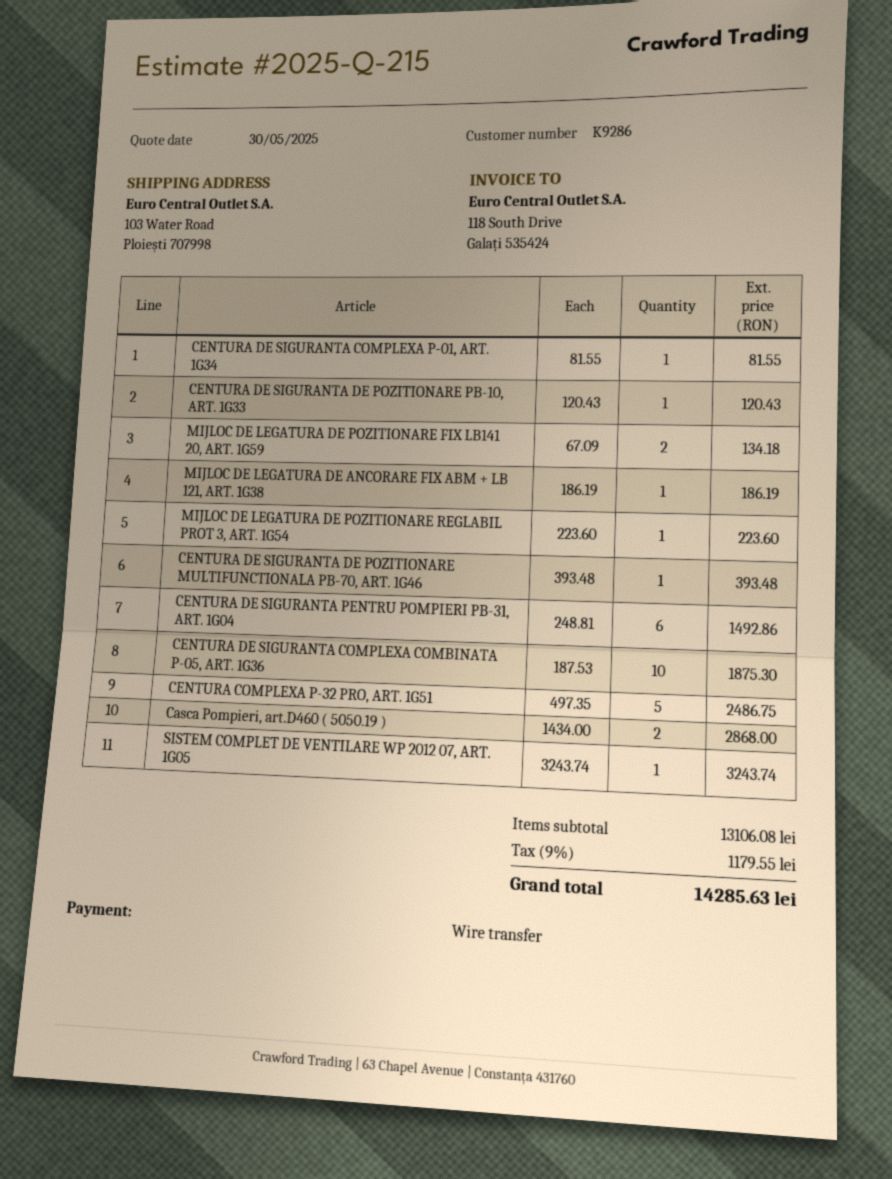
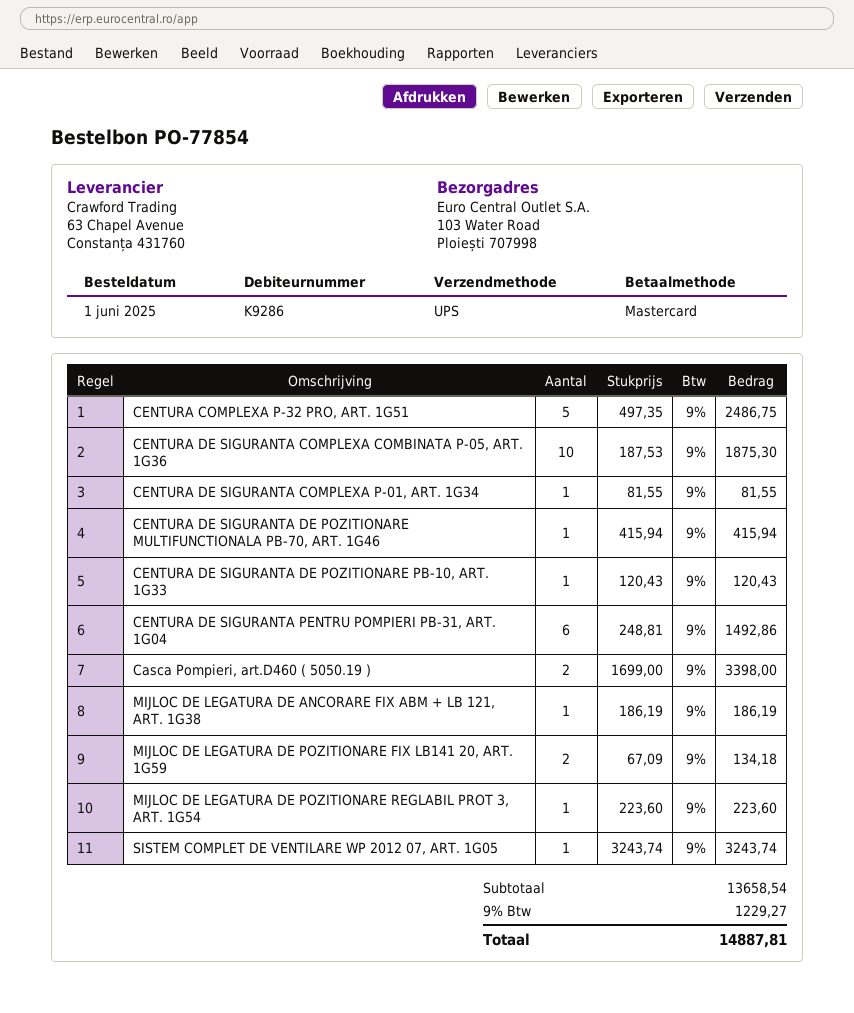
payment method: bank transfer -> Mastercard
CENTURA DE SIGURANTA DE POZITIONARE MULTIFUNCTIONALA PB-70, ART. 1G46: 1 x 393.48 = 393.48 -> 1 x 415.94 = 415.94
Casca Pompieri, art.D460 ( 5050.19 ): 2 x 1434.00 = 2868.00 -> 2 x 1699.00 = 3398.00
subtotal: 13106.08 -> 13658.54
tax: 9% = 1179.55 -> 9% = 1229.27
total: 14285.63 -> 14887.81

